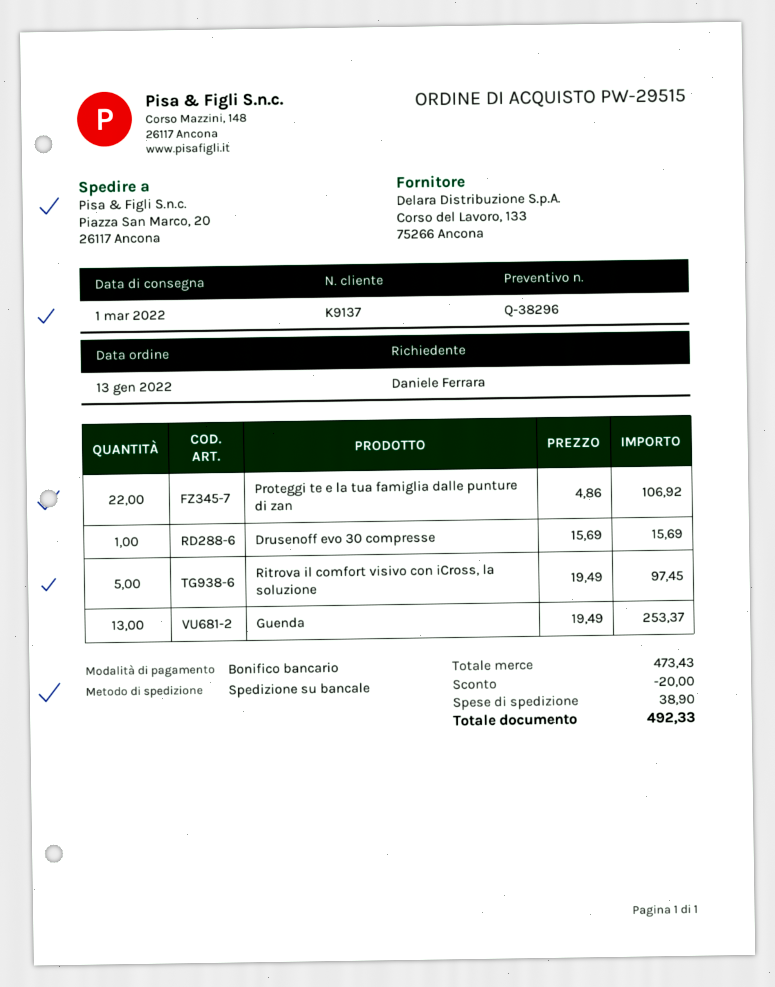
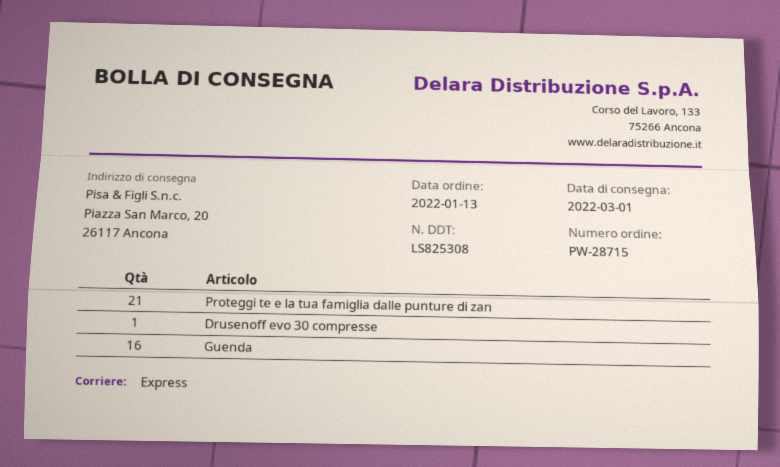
order number: PW-29515 -> PW-28715
shipping method: pallet freight -> express
Proteggi te e la tua famiglia dalle punture di zan: 22 -> 21
Ritrova il comfort visivo con iCross, la soluzione: 5 -> none
Guenda: 13 -> 16

